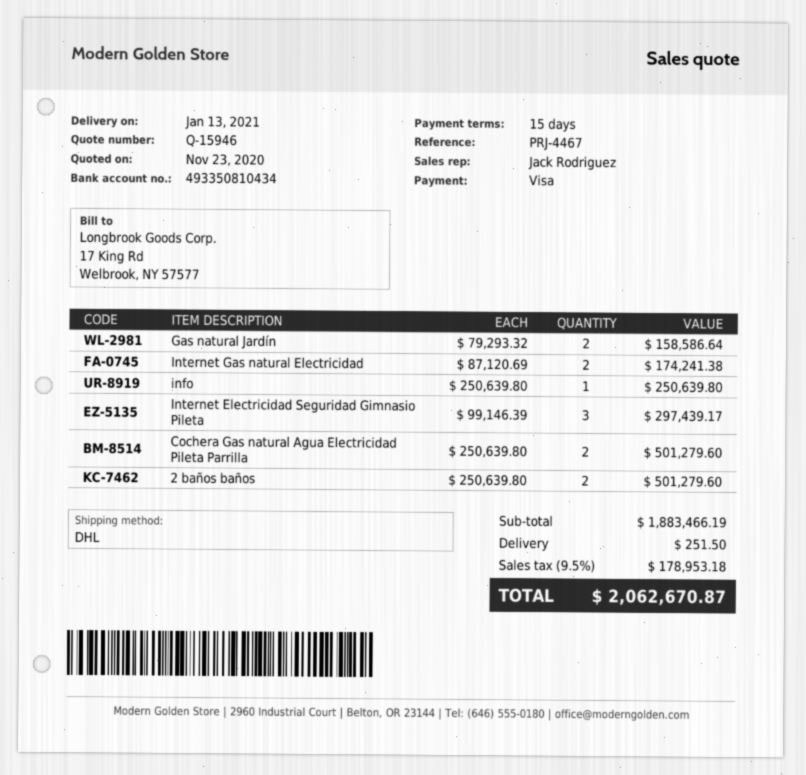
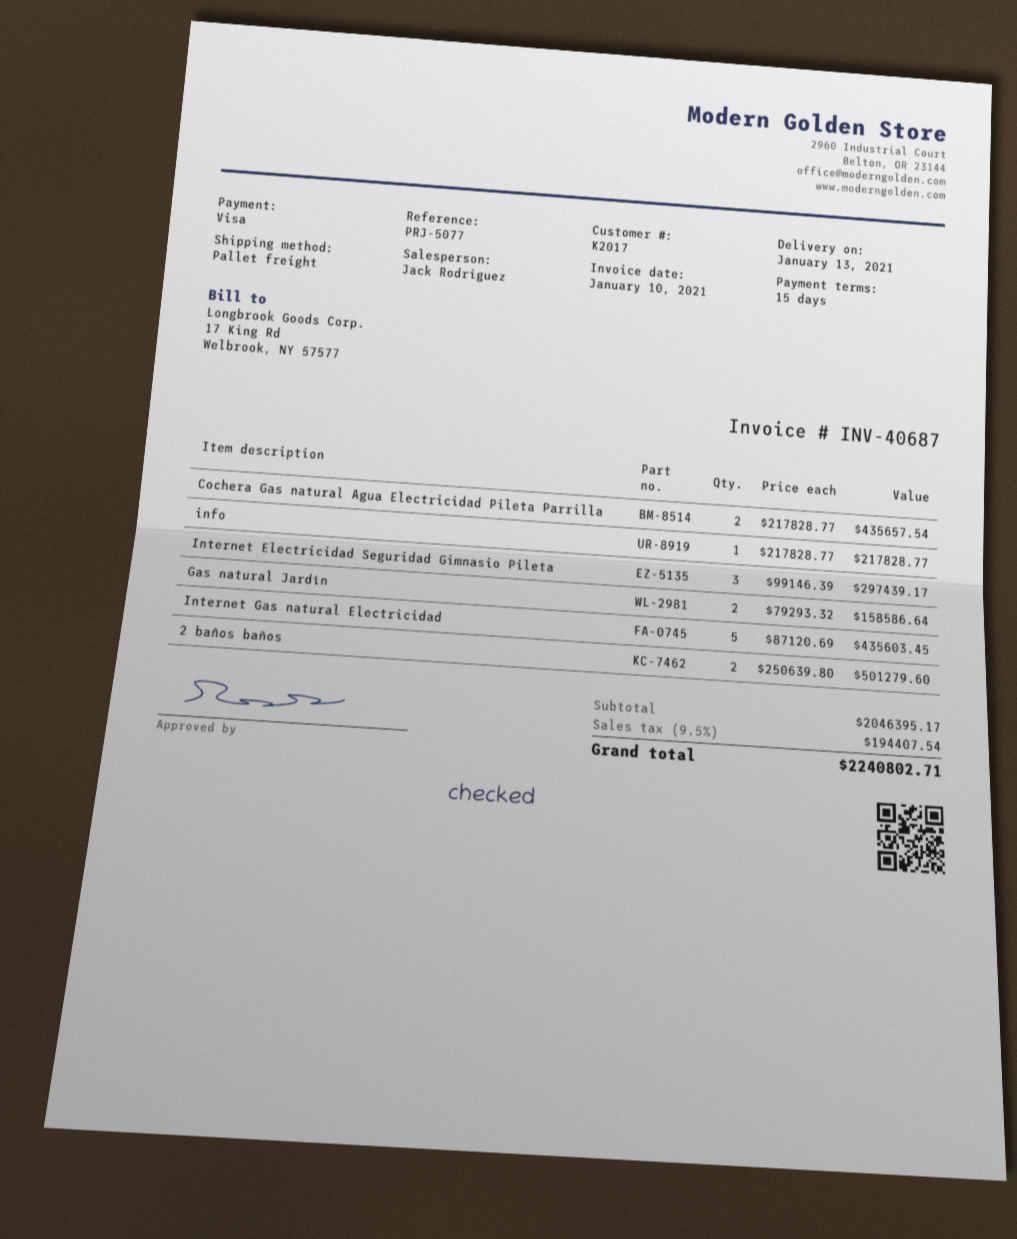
reference: PRJ-4467 -> PRJ-5077
shipping method: DHL -> pallet freight
Internet Gas natural Electricidad: 2 x 87120.69 = 174241.38 -> 5 x 87120.69 = 435603.45
info: 1 x 250639.80 = 250639.80 -> 1 x 217828.77 = 217828.77
Cochera Gas natural Agua Electricidad Pileta Parrilla: 2 x 250639.80 = 501279.60 -> 2 x 217828.77 = 435657.54
subtotal: 1883466.19 -> 2046395.17
shipping: 251.50 -> none
tax: 9.5% = 178953.18 -> 9.5% = 194407.54
total: 2062670.87 -> 2240802.71

